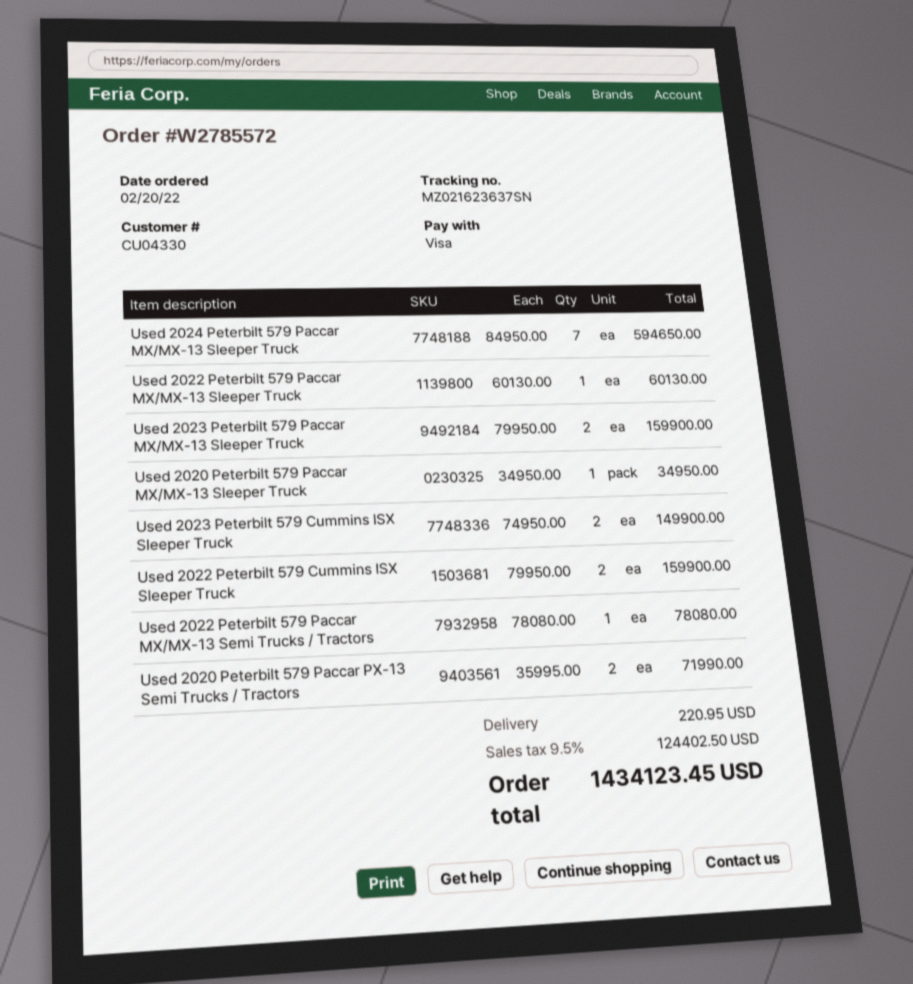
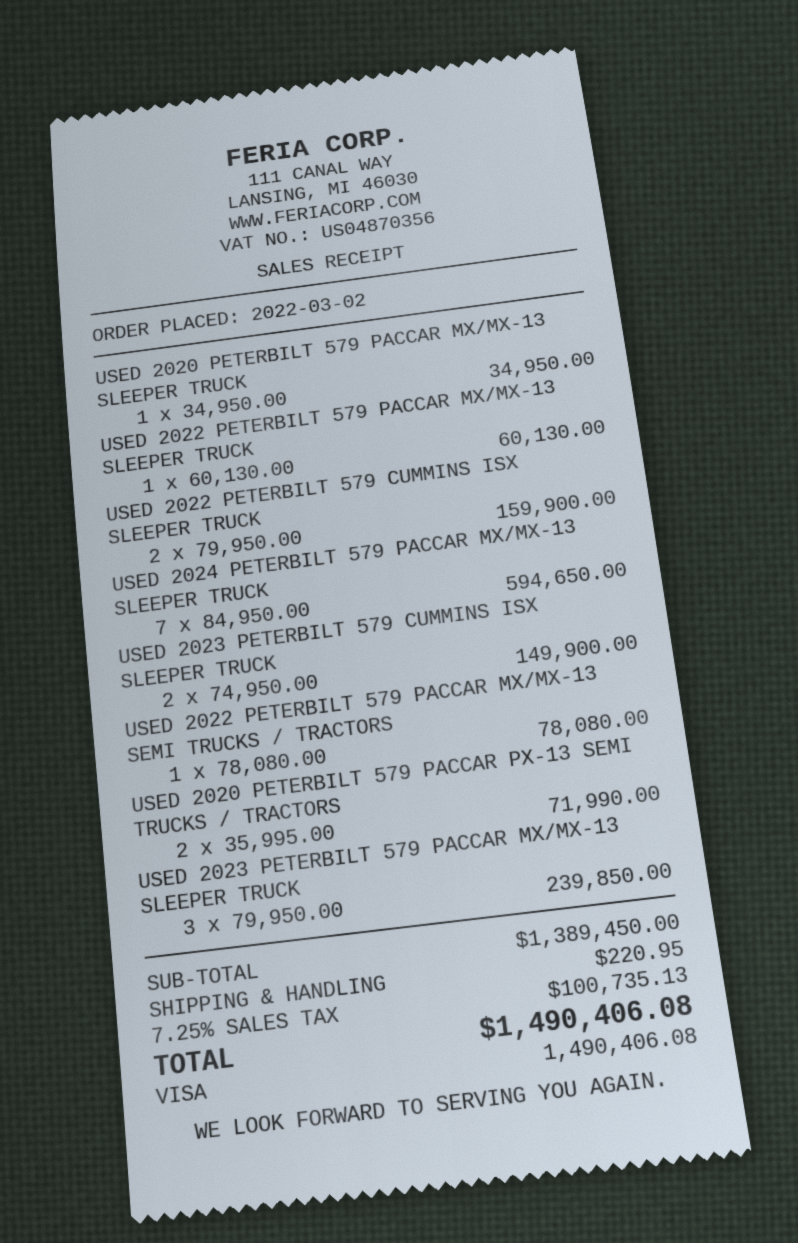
order date: 2022-02-20 -> 2022-03-02
Used 2023 Peterbilt 579 Paccar MX/MX-13 Sleeper Truck: 2 x 79950.00 = 159900.00 -> 3 x 79950.00 = 239850.00
tax: 9.5% = 124402.50 -> 7.25% = 100735.13
total: 1434123.45 -> 1490406.08

